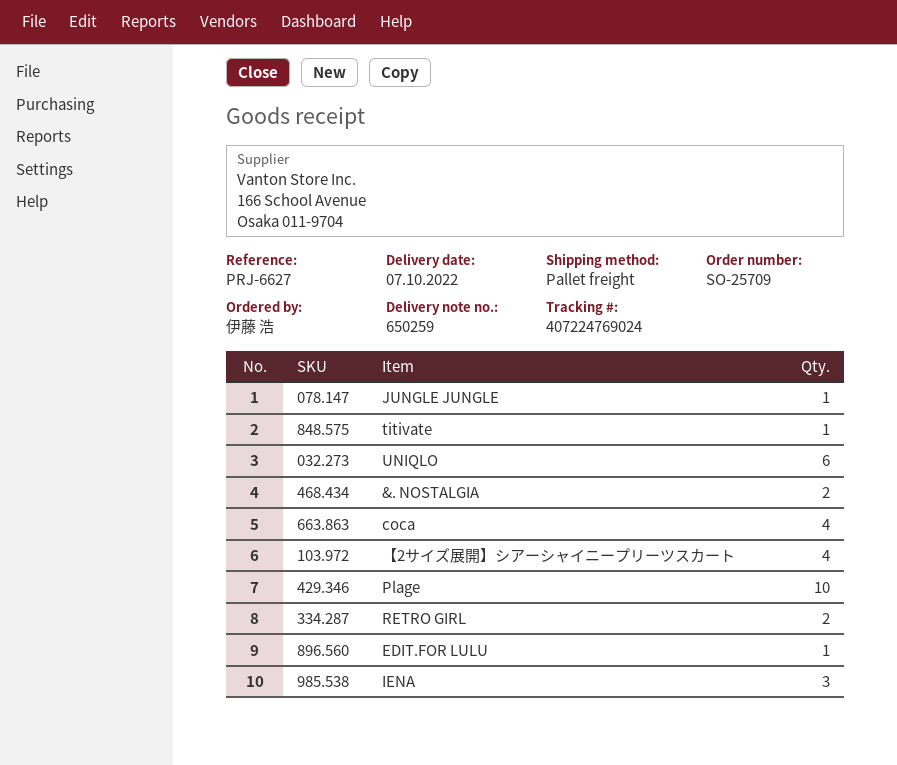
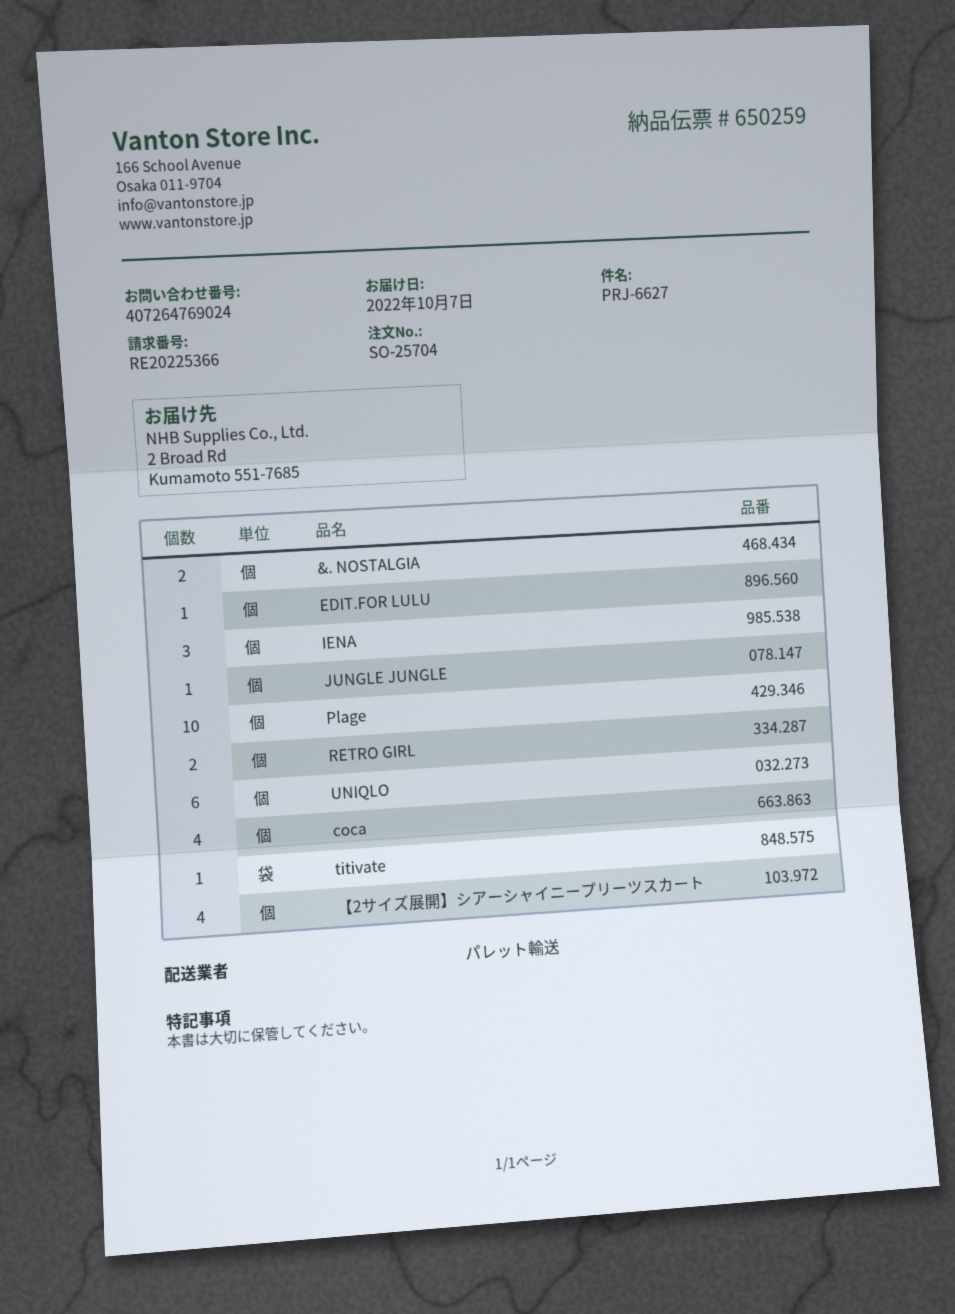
order number: SO-25709 -> SO-25704
tracking number: 407224769024 -> 407264769024

